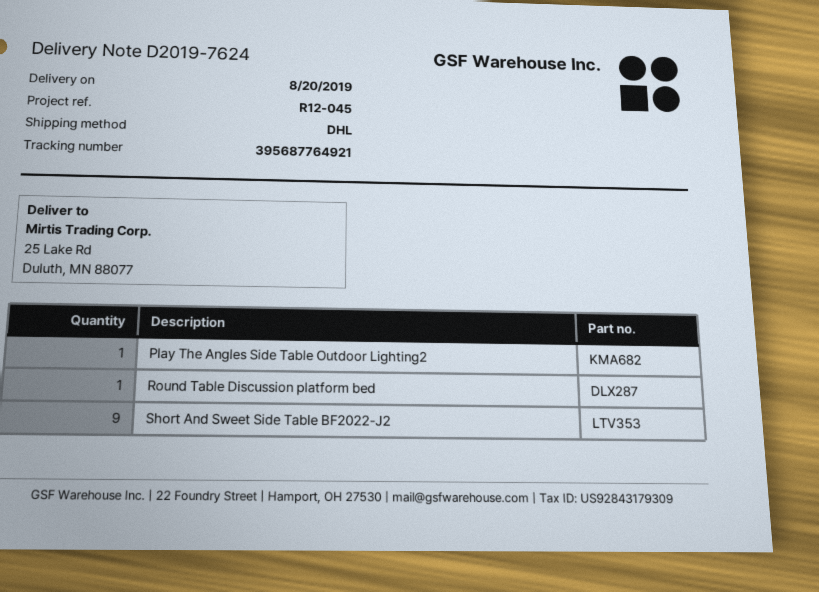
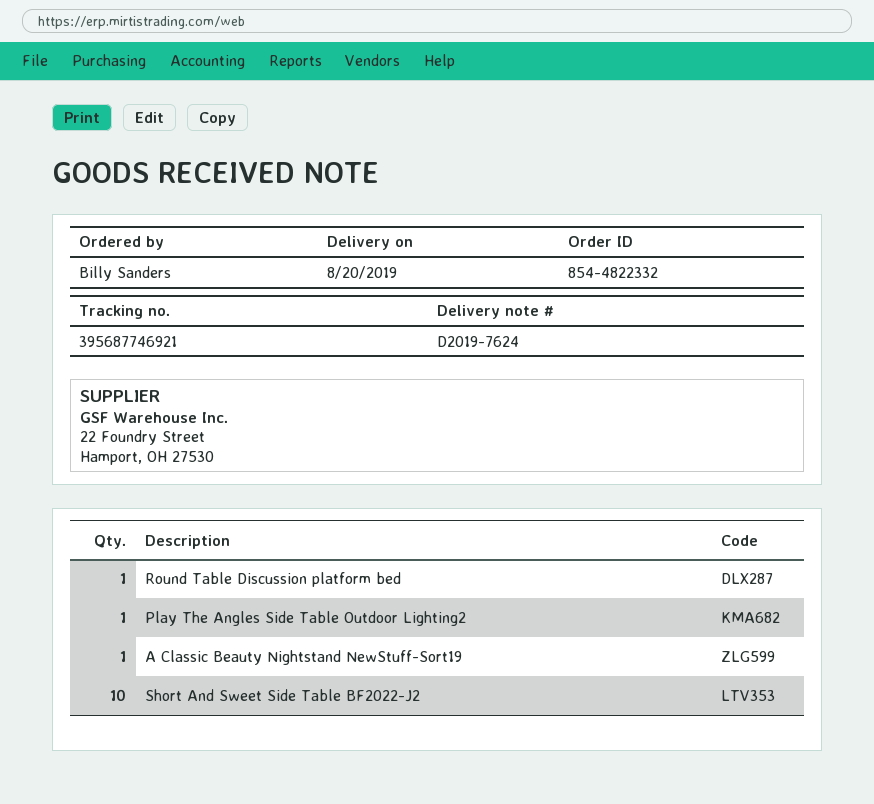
tracking number: 395687764921 -> 395687746921
Short And Sweet Side Table BF2022-J2: 9 -> 10
A Classic Beauty Nightstand NewStuff-Sort19: none -> 1

